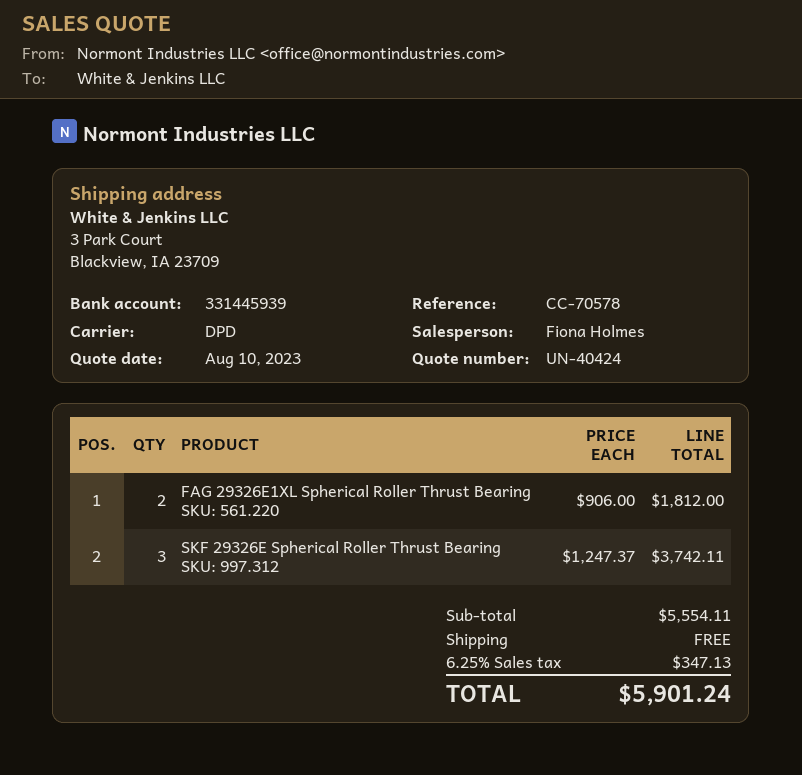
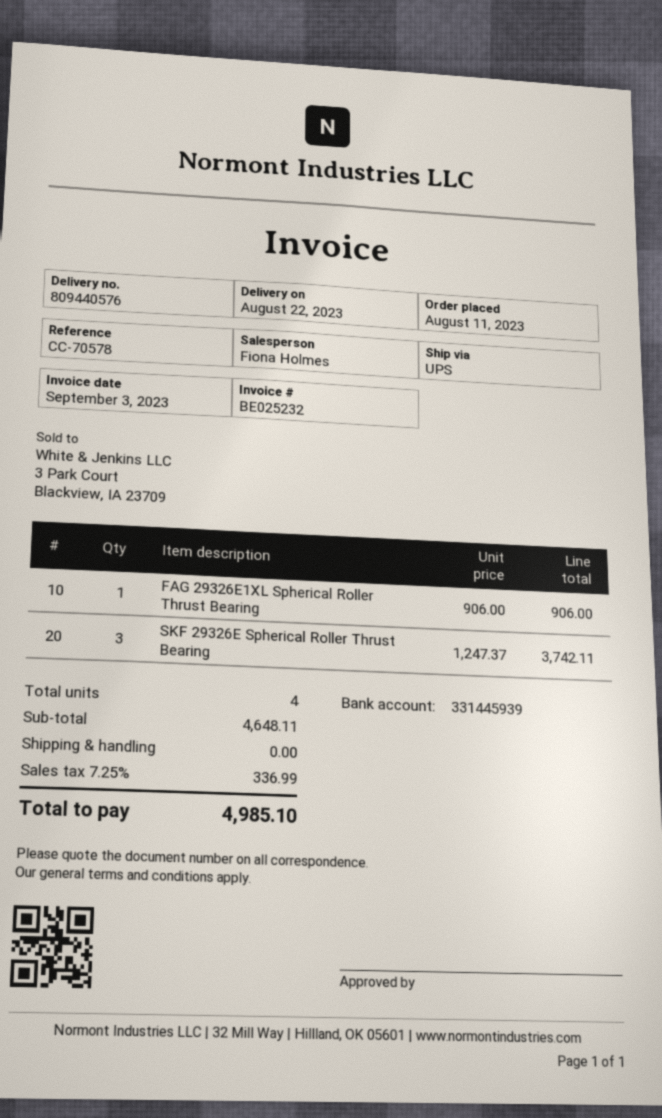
shipping method: DPD -> UPS
FAG 29326E1XL Spherical Roller Thrust Bearing: 2 x 906.00 = 1812.00 -> 1 x 906.00 = 906.00
subtotal: 5554.11 -> 4648.11
tax: 6.25% = 347.13 -> 7.25% = 336.99
total: 5901.24 -> 4985.10

